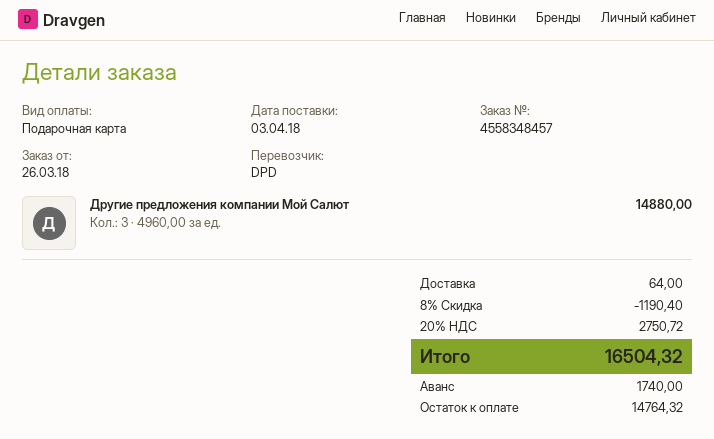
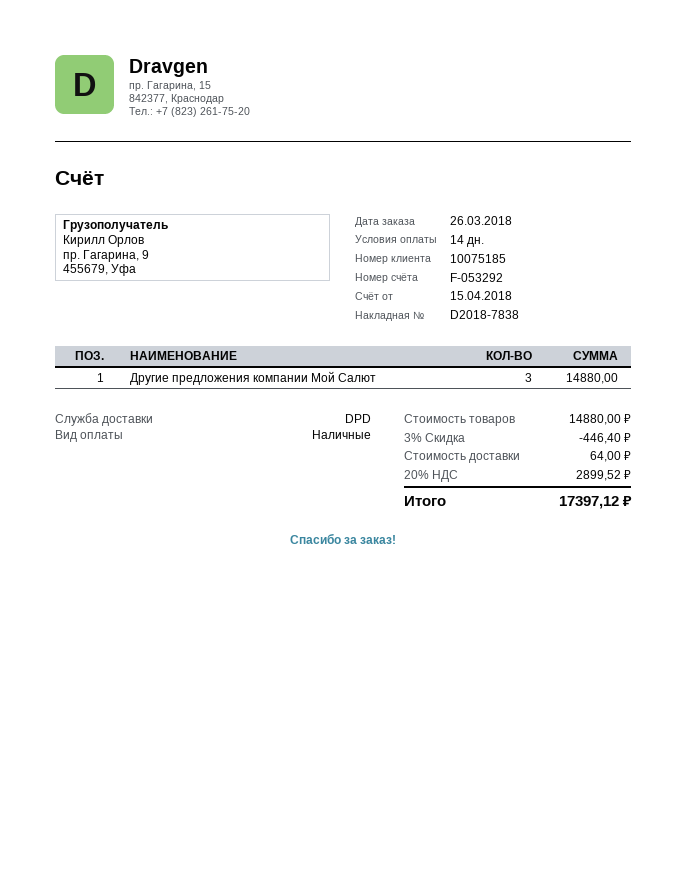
payment method: gift card -> cash
discount: 8% = 1190.40 -> 3% = 446.40
tax: 20% = 2750.72 -> 20% = 2899.52
total: 16504.32 -> 17397.12

